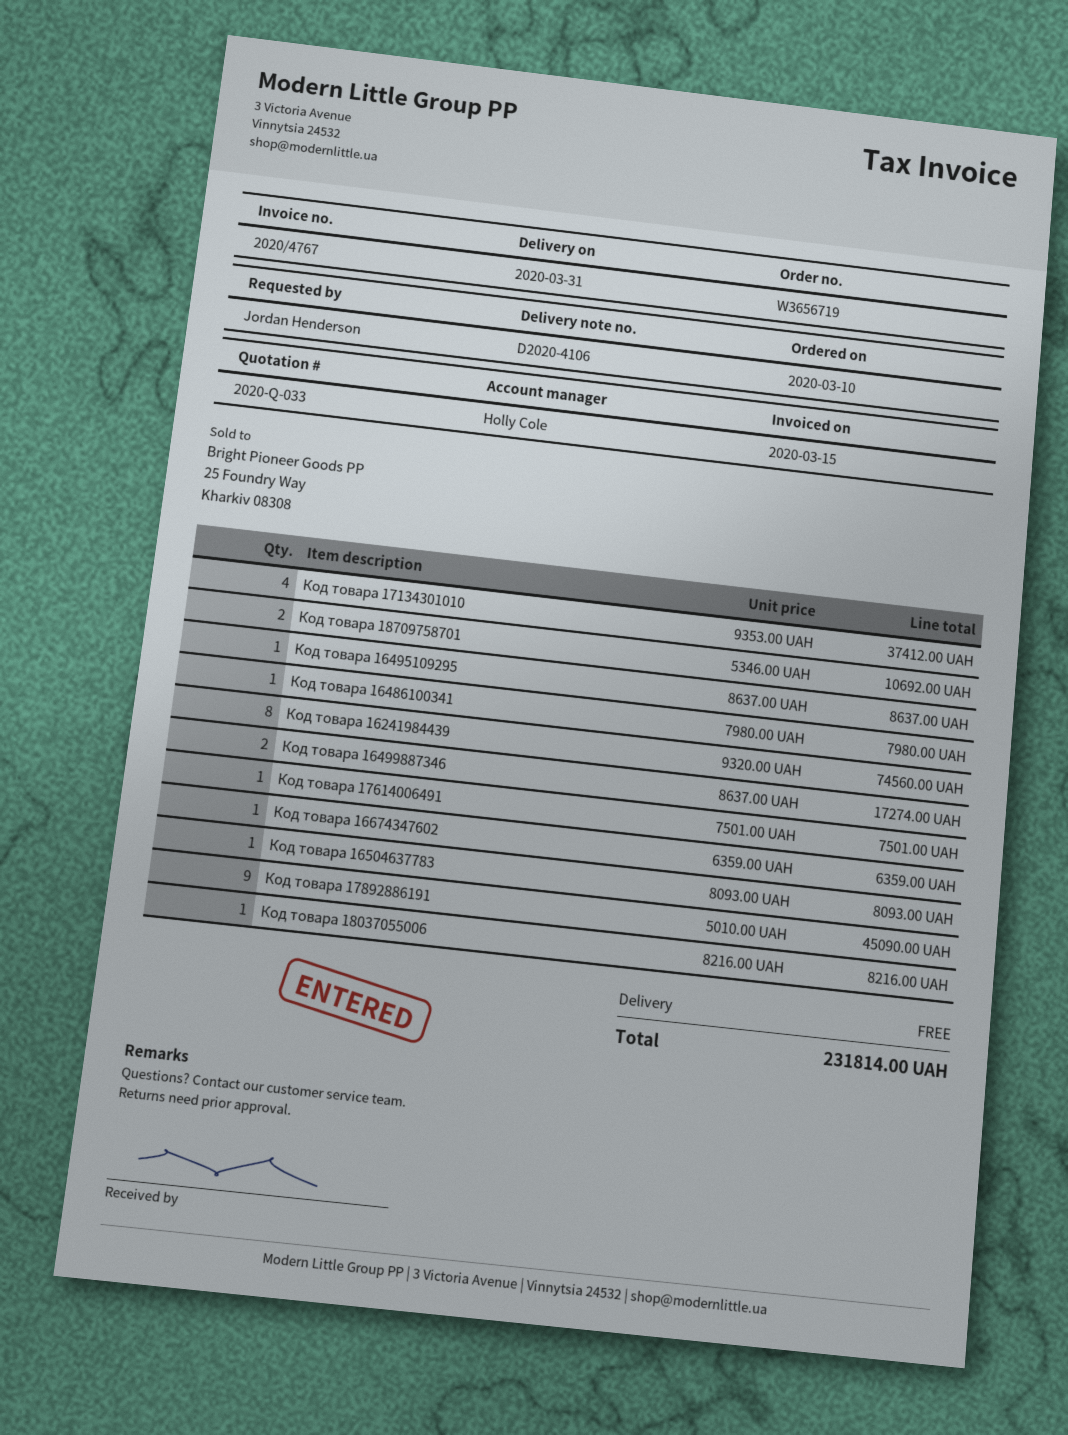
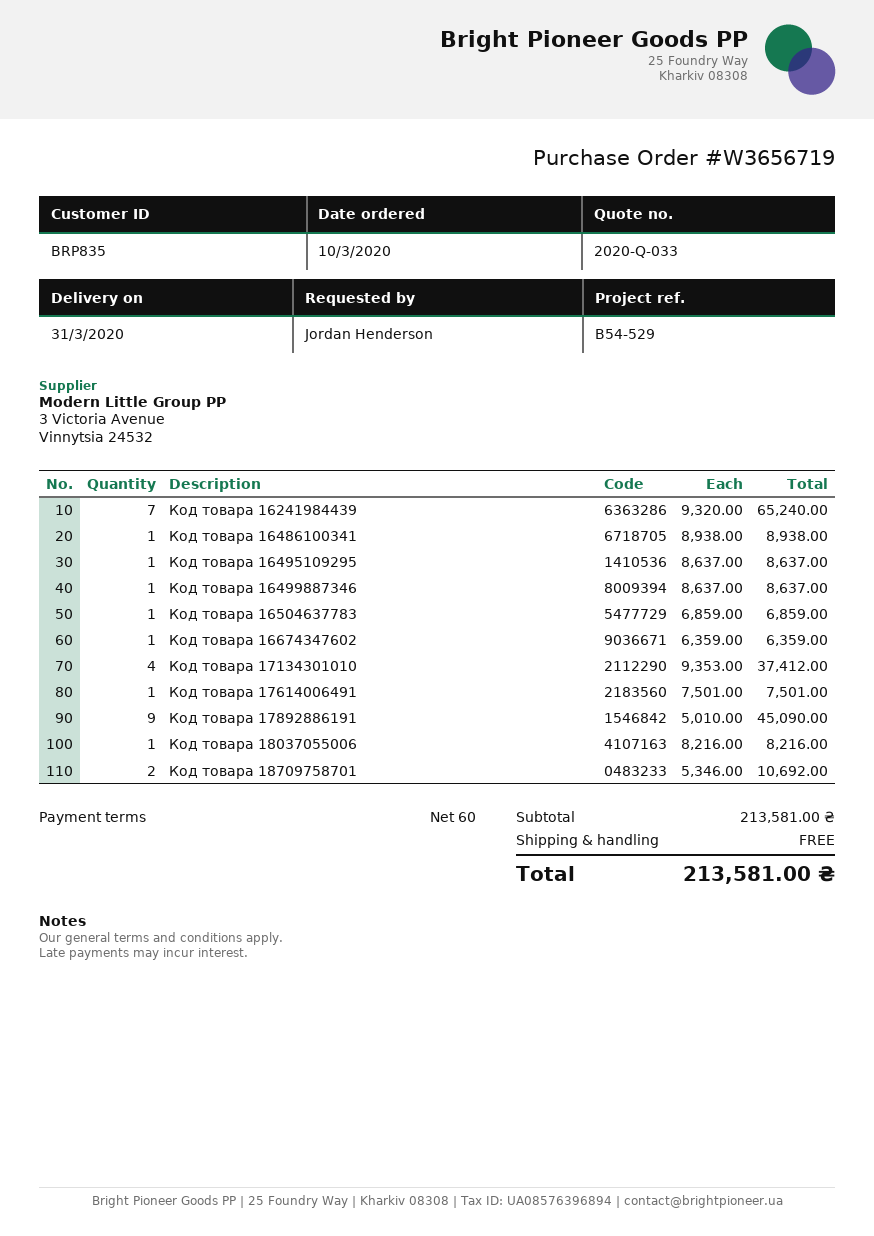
Код товара 16486100341: 1 x 7980.00 = 7980.00 -> 1 x 8938.00 = 8938.00
Код товара 16241984439: 8 x 9320.00 = 74560.00 -> 7 x 9320.00 = 65240.00
Код товара 16499887346: 2 x 8637.00 = 17274.00 -> 1 x 8637.00 = 8637.00
Код товара 16504637783: 1 x 8093.00 = 8093.00 -> 1 x 6859.00 = 6859.00
total: 231814.00 -> 213581.00

